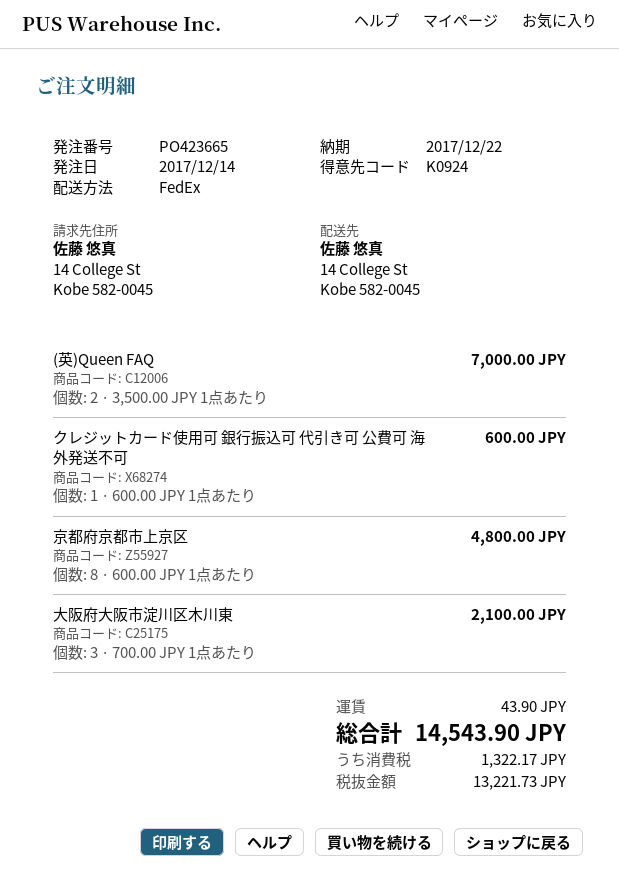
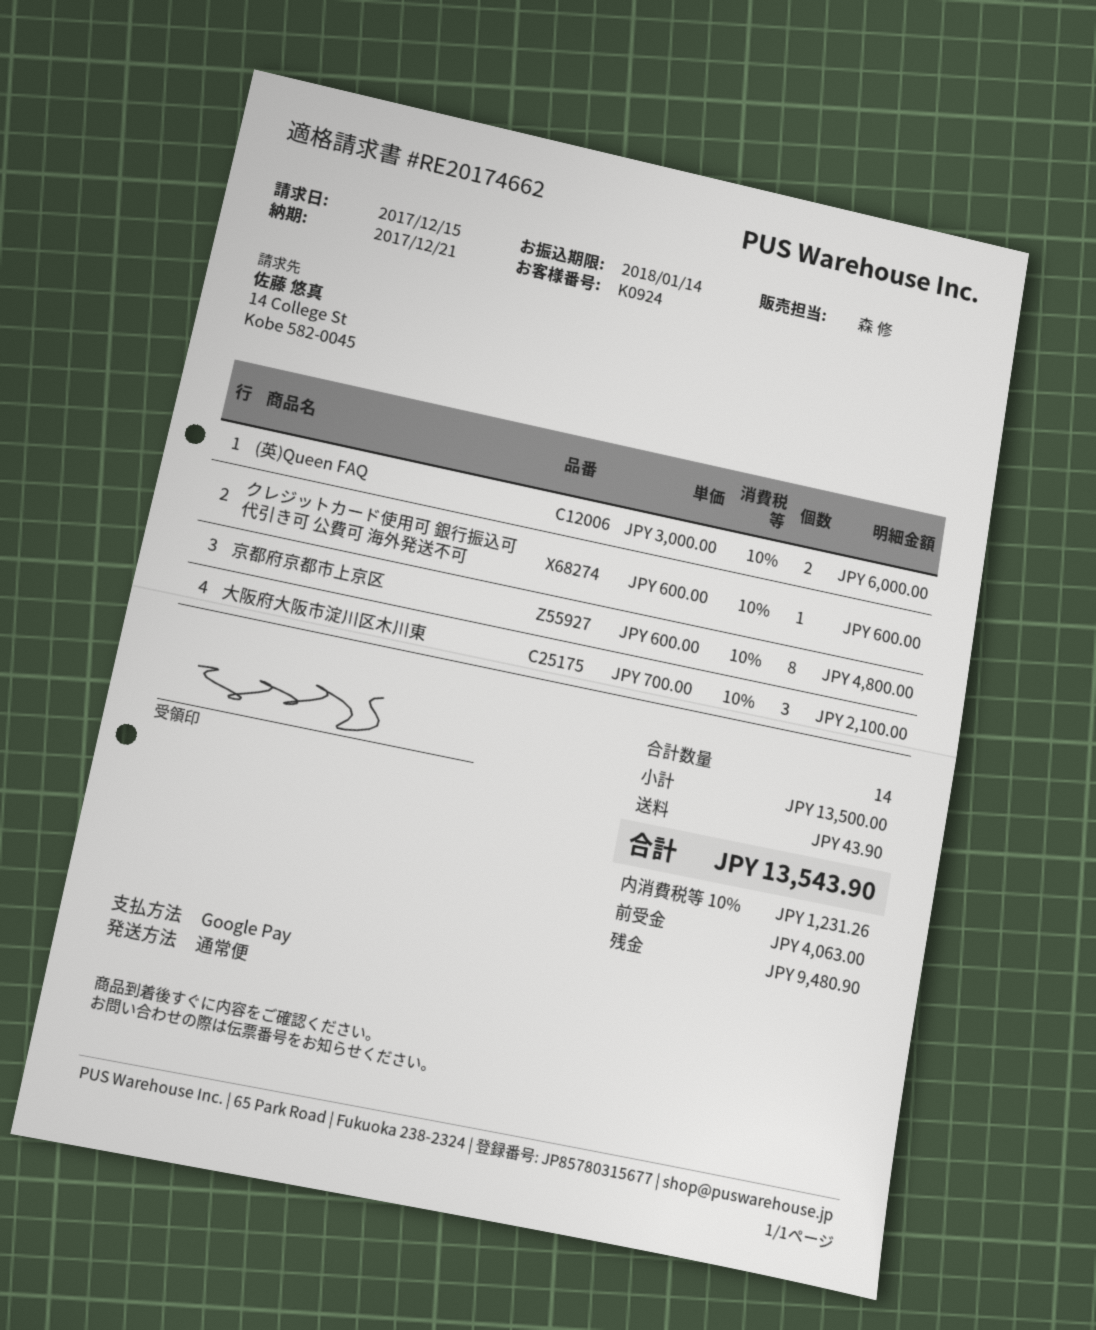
delivery date: 2017-12-22 -> 2017-12-21
shipping method: FedEx -> standard
(英)Queen FAQ: 2 x 3500.00 = 7000.00 -> 2 x 3000.00 = 6000.00
tax: 1322.17 -> 1231.26
total: 14543.90 -> 13543.90

